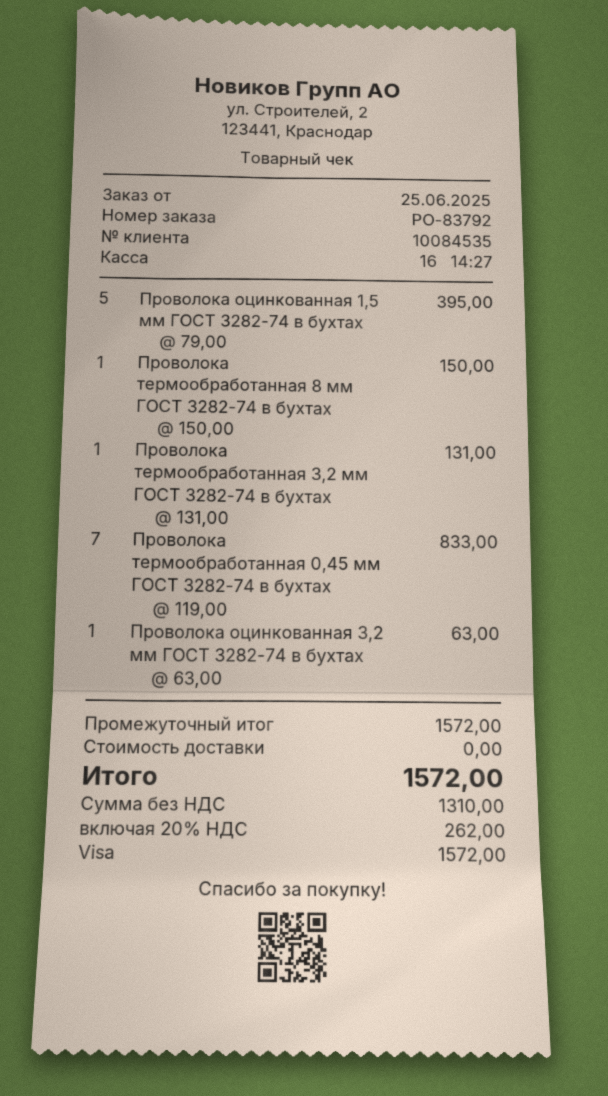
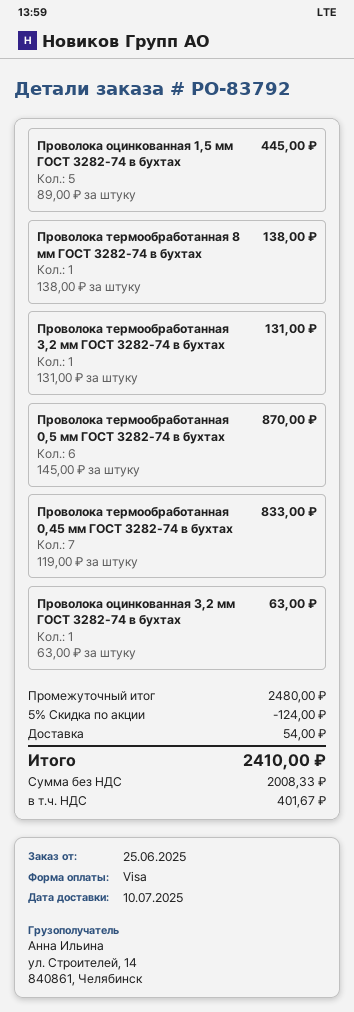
Проволока оцинкованная 1,5 мм ГОСТ 3282-74 в бухтах: 5 x 79.00 = 395.00 -> 5 x 89.00 = 445.00
Проволока термообработанная 8 мм ГОСТ 3282-74 в бухтах: 1 x 150.00 = 150.00 -> 1 x 138.00 = 138.00
Проволока термообработанная 0,5 мм ГОСТ 3282-74 в бухтах: none -> 6 x 145.00 = 870.00
subtotal: 1572.00 -> 2480.00
discount: none -> 5% = 124.00
shipping: 0.00 -> 54.00
net: 1310.00 -> 2008.33
tax: 262.00 -> 401.67
total: 1572.00 -> 2410.00

